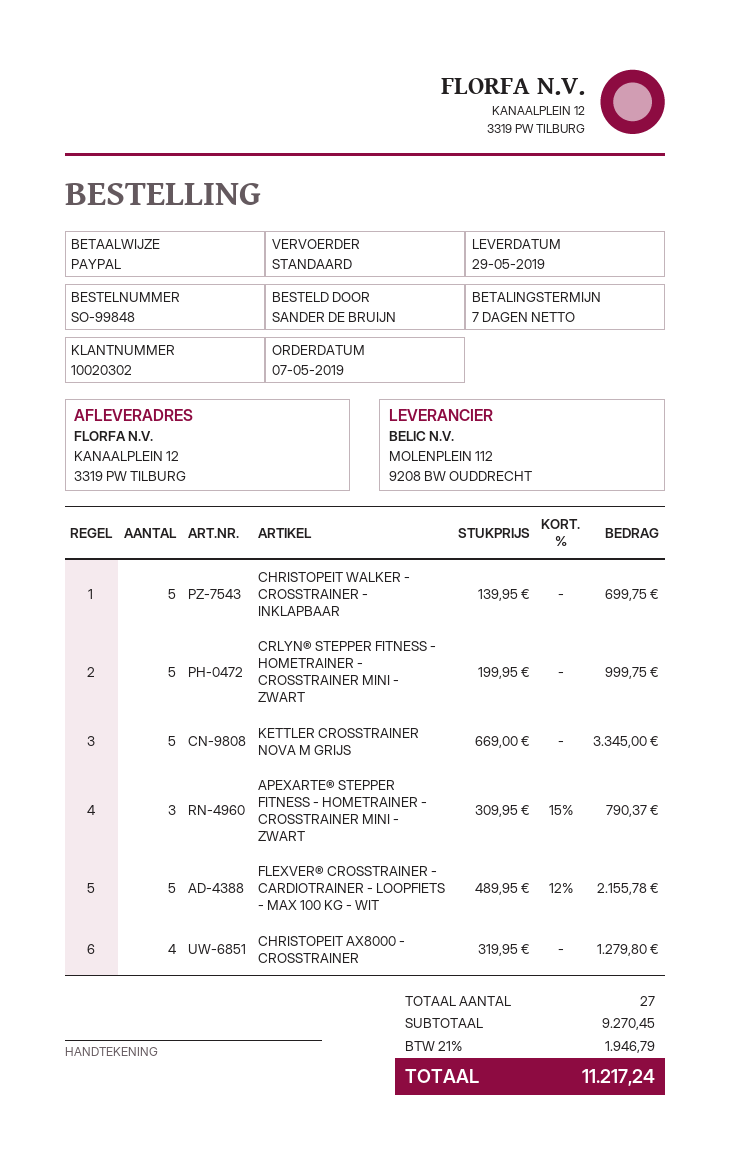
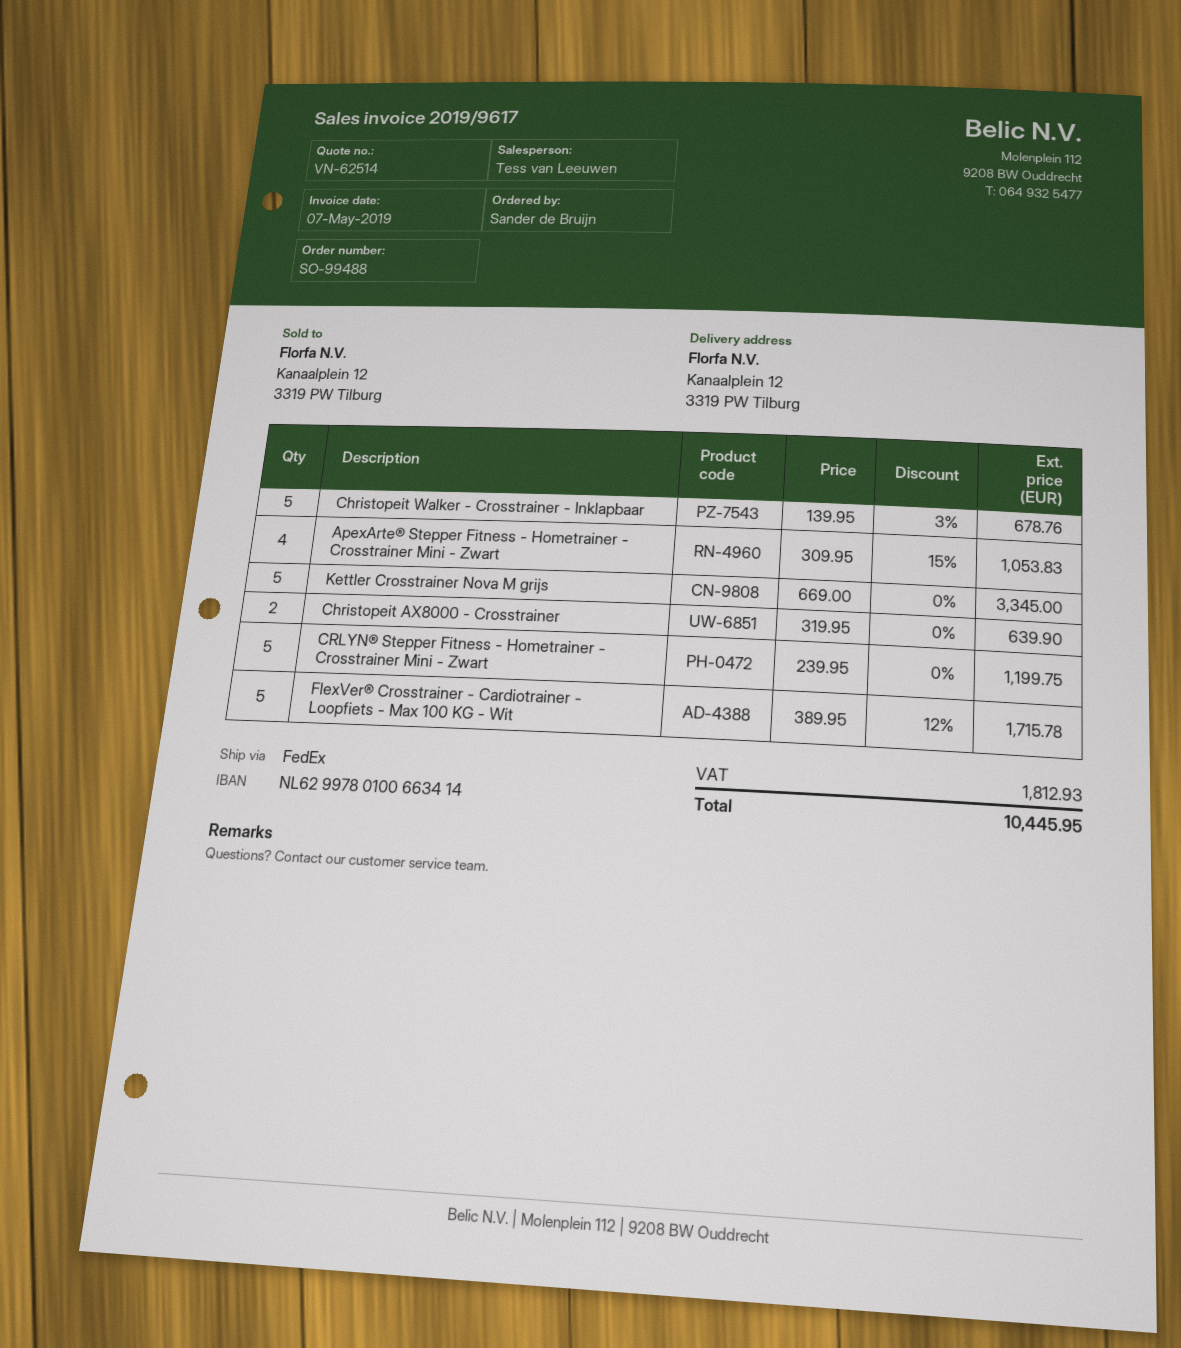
order number: SO-99848 -> SO-99488
shipping method: standard -> FedEx
CHRISTOPEIT WALKER - CROSSTRAINER - INKLAPBAAR: 5 x 139.95 = 699.75 -> 5 x 139.95 - 3% = 678.76
CRLYN® STEPPER FITNESS - HOMETRAINER - CROSSTRAINER MINI - ZWART: 5 x 199.95 = 999.75 -> 5 x 239.95 = 1199.75
APEXARTE® STEPPER FITNESS - HOMETRAINER - CROSSTRAINER MINI - ZWART: 3 x 309.95 - 15% = 790.37 -> 4 x 309.95 - 15% = 1053.83
FLEXVER® CROSSTRAINER - CARDIOTRAINER - LOOPFIETS - MAX 100 KG - WIT: 5 x 489.95 - 12% = 2155.78 -> 5 x 389.95 - 12% = 1715.78
CHRISTOPEIT AX8000 - CROSSTRAINER: 4 x 319.95 = 1279.80 -> 2 x 319.95 = 639.90
tax: 1946.79 -> 1812.93
total: 11217.24 -> 10445.95

